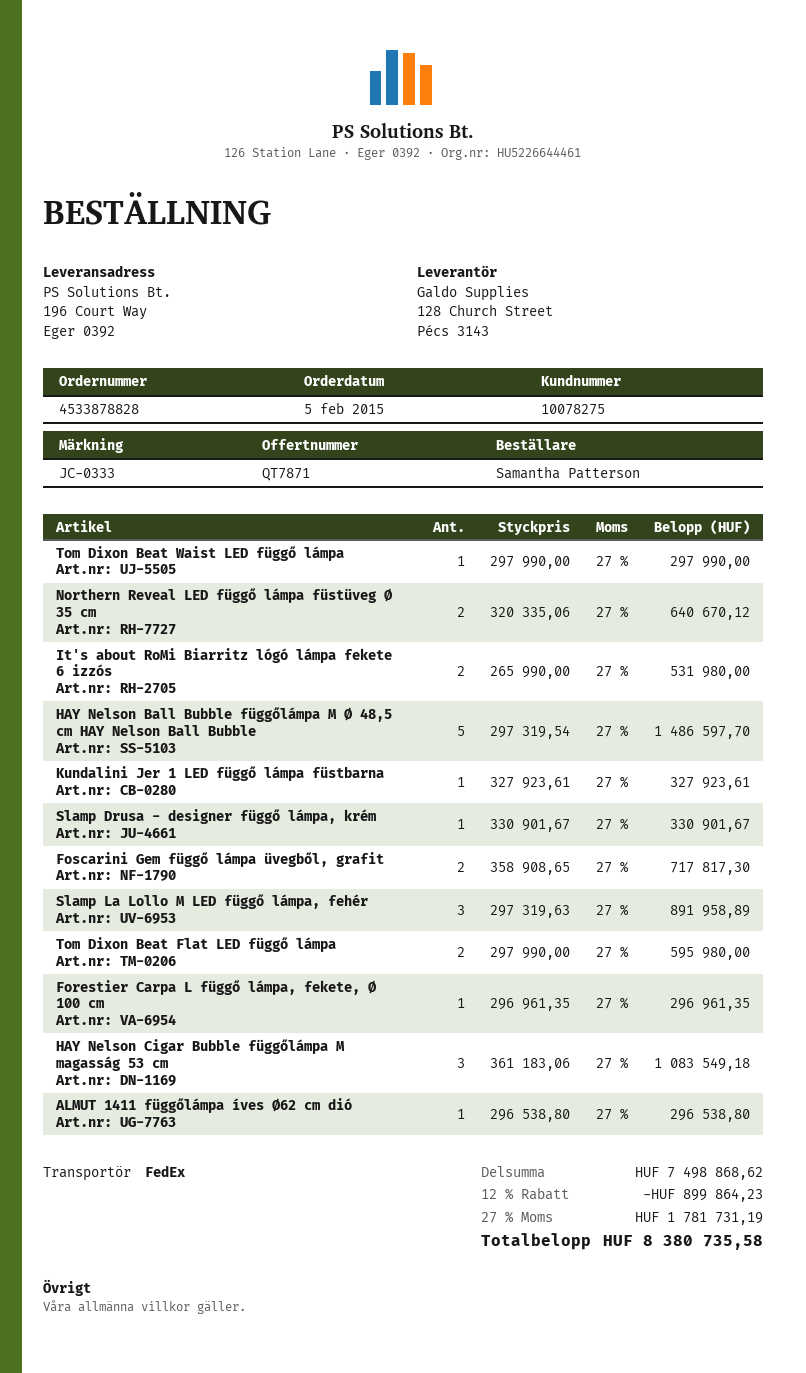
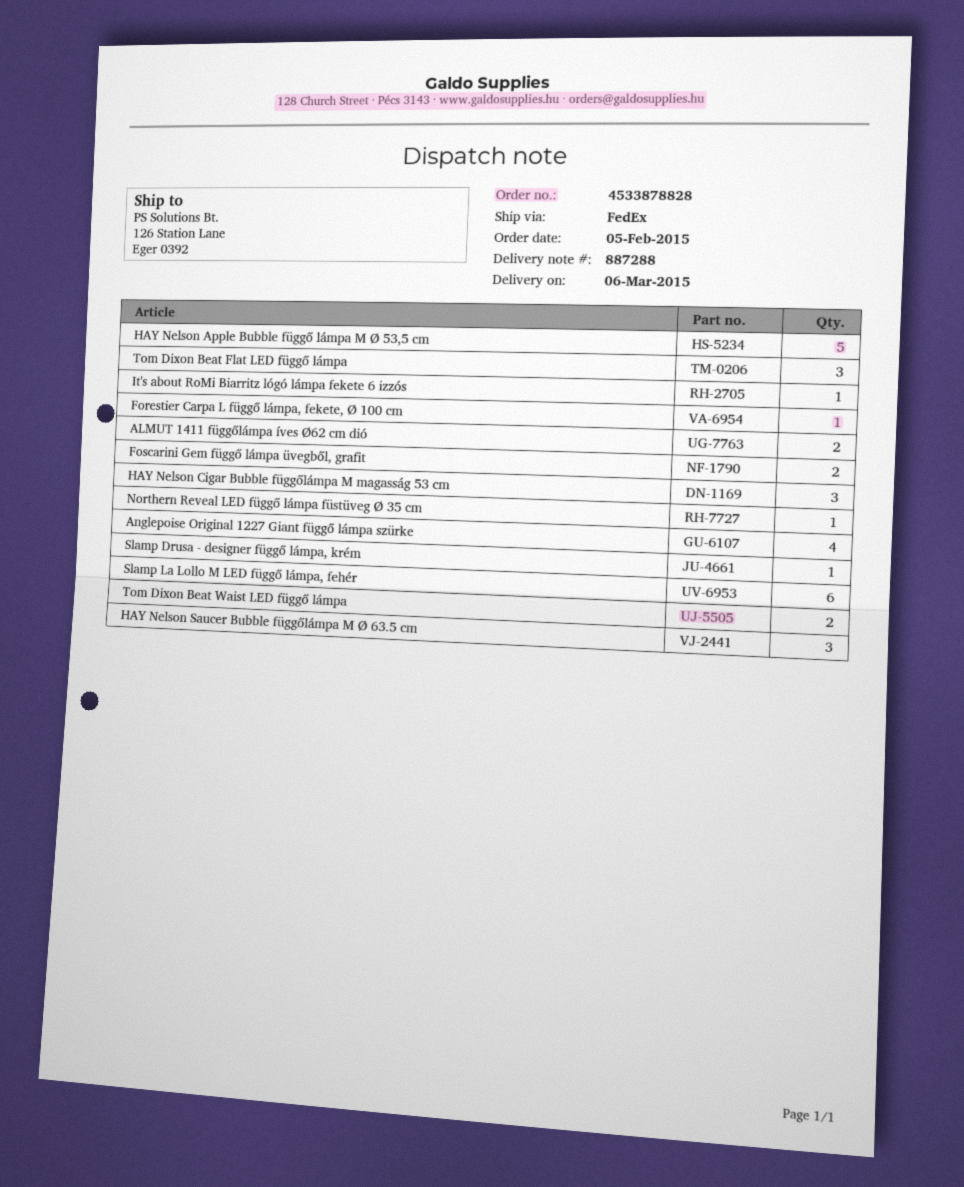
ship to: 196 Court Way, Eger 0392 -> 126 Station Lane, Eger 0392
Tom Dixon Beat Waist LED függő lámpa: 1 -> 2
Northern Reveal LED függő lámpa füstüveg Ø 35 cm: 2 -> 1
It's about RoMi Biarritz lógó lámpa fekete 6 izzós: 2 -> 1
HAY Nelson Ball Bubble függőlámpa M Ø 48,5 cm HAY Nelson Ball Bubble: 5 -> none
Kundalini Jer 1 LED függő lámpa füstbarna: 1 -> none
Slamp La Lollo M LED függő lámpa, fehér: 3 -> 6
Tom Dixon Beat Flat LED függő lámpa: 2 -> 3
ALMUT 1411 függőlámpa íves Ø62 cm dió: 1 -> 2
HAY Nelson Apple Bubble függő lámpa M Ø 53,5 cm: none -> 5
Anglepoise Original 1227 Giant függő lámpa szürke: none -> 4
HAY Nelson Saucer Bubble függőlámpa M Ø 63.5 cm: none -> 3

